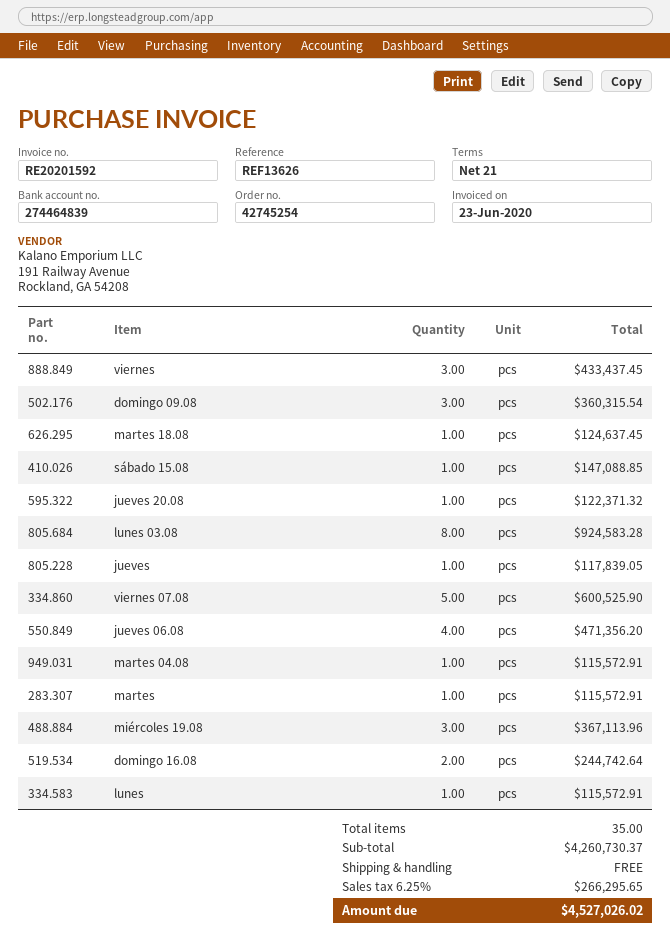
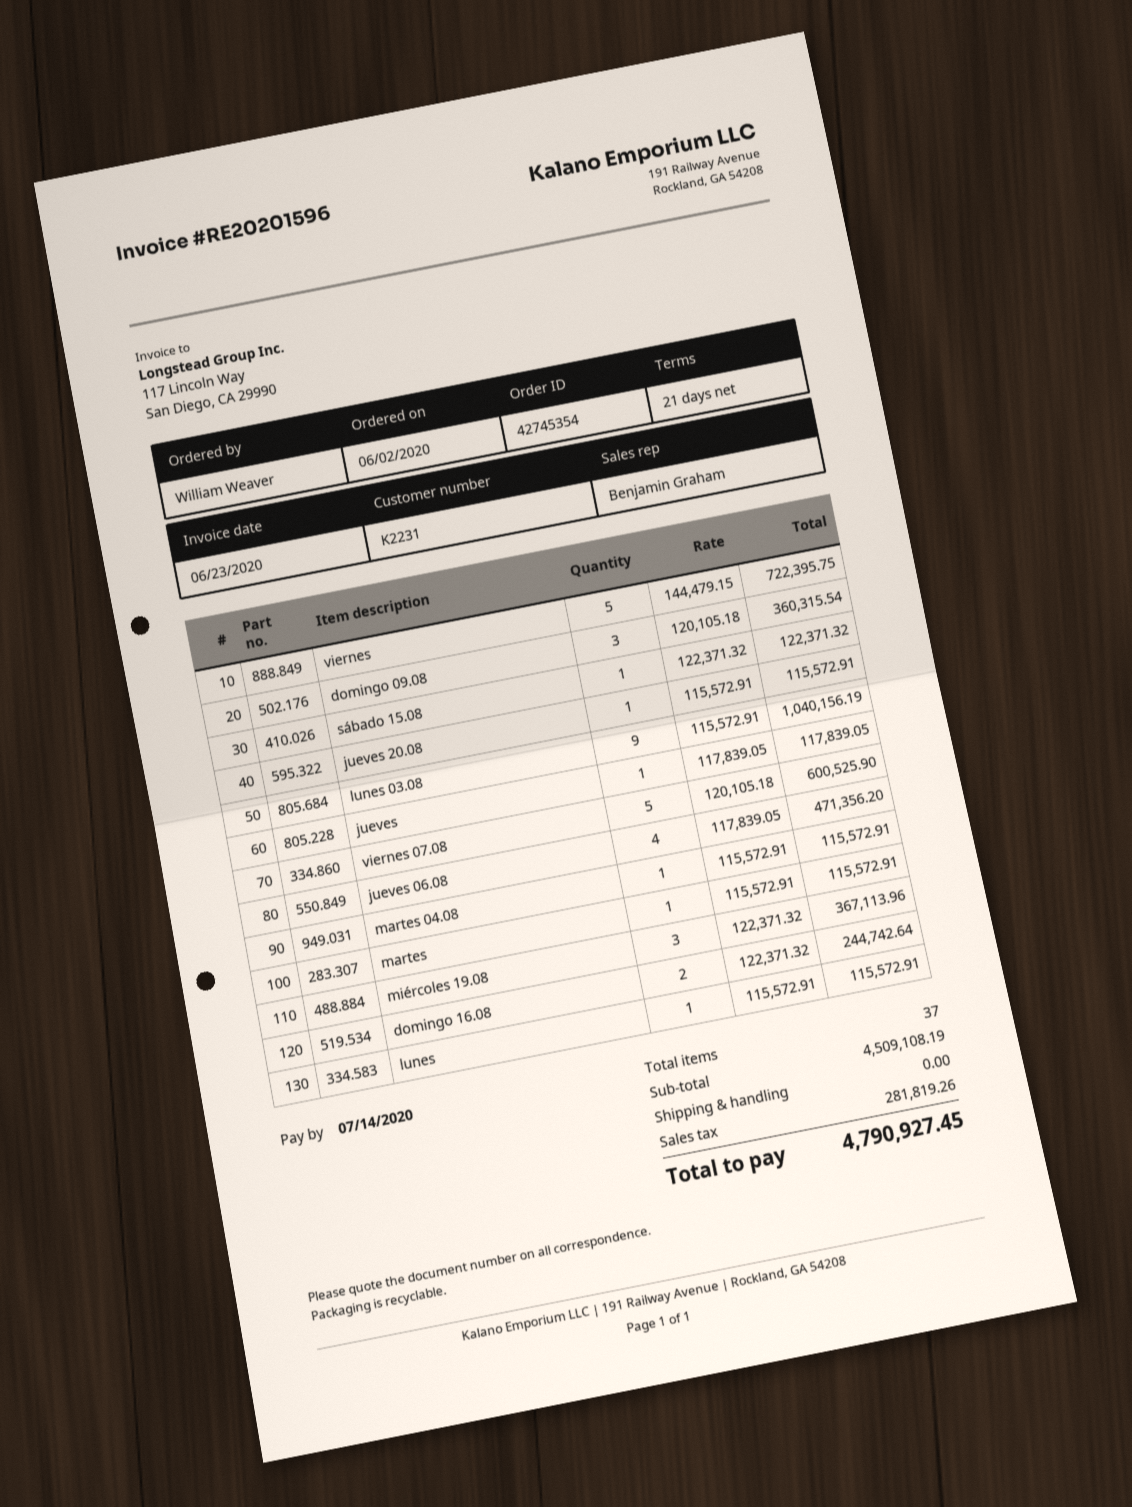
order number: 42745254 -> 42745354
invoice number: RE20201592 -> RE20201596
viernes: 3 for 433437.45 -> 5 for 722395.75
martes 18.08: 1 for 124637.45 -> none
sábado 15.08: 1 for 147088.85 -> 1 for 122371.32
jueves 20.08: 1 for 122371.32 -> 1 for 115572.91
lunes 03.08: 8 for 924583.28 -> 9 for 1040156.19
total quantity: 35 -> 37
subtotal: 4260730.37 -> 4509108.19
tax: 266295.65 -> 281819.26
total: 4527026.02 -> 4790927.45

